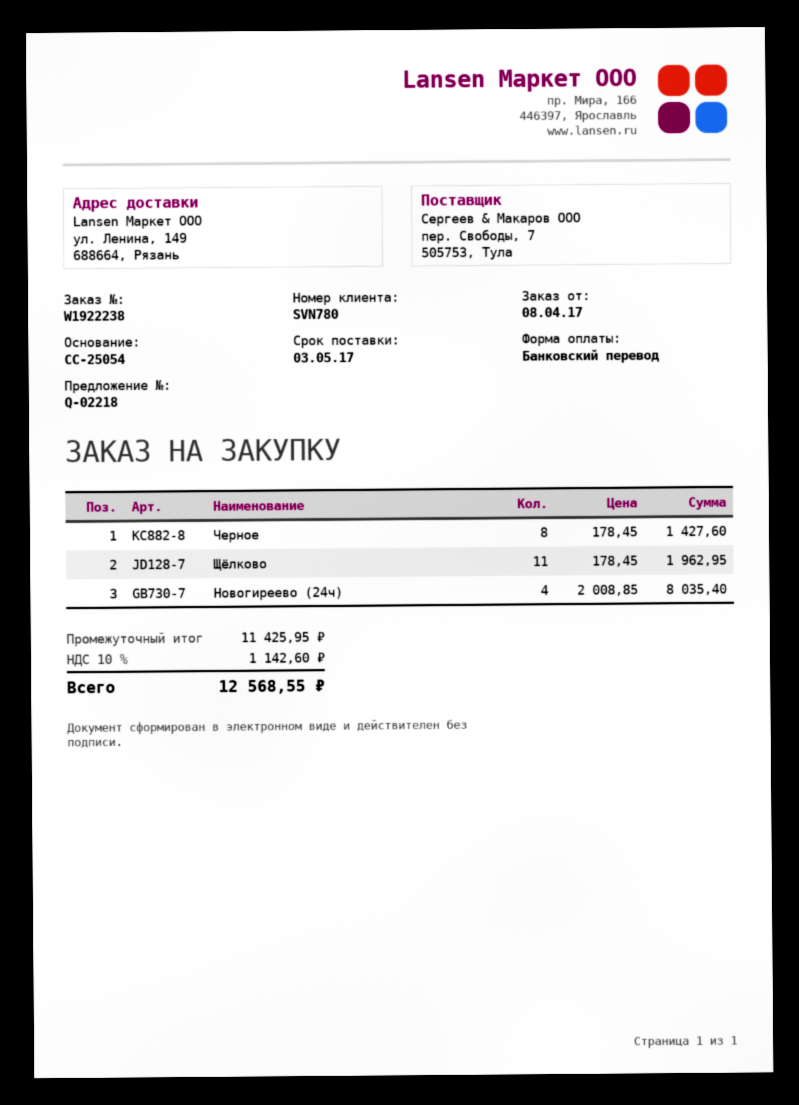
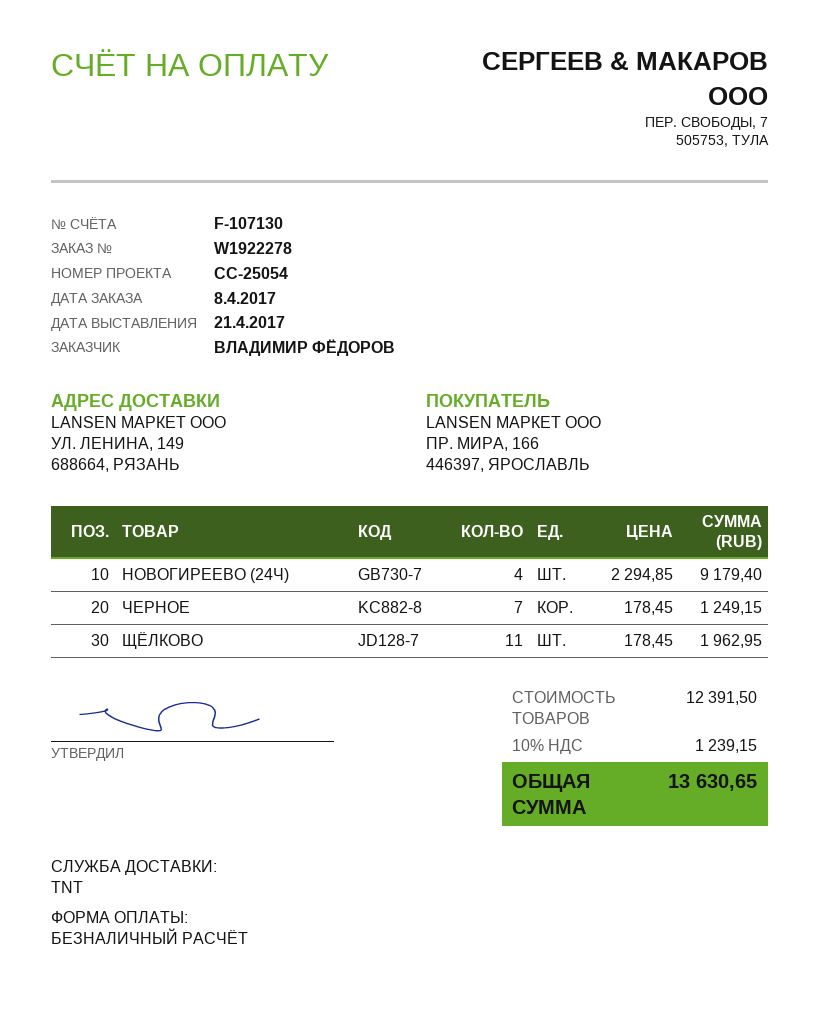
order number: W1922238 -> W1922278
Черное: 8 x 178.45 = 1427.60 -> 7 x 178.45 = 1249.15
Новогиреево (24ч): 4 x 2008.85 = 8035.40 -> 4 x 2294.85 = 9179.40
subtotal: 11425.95 -> 12391.50
tax: 10% = 1142.60 -> 10% = 1239.15
total: 12568.55 -> 13630.65

